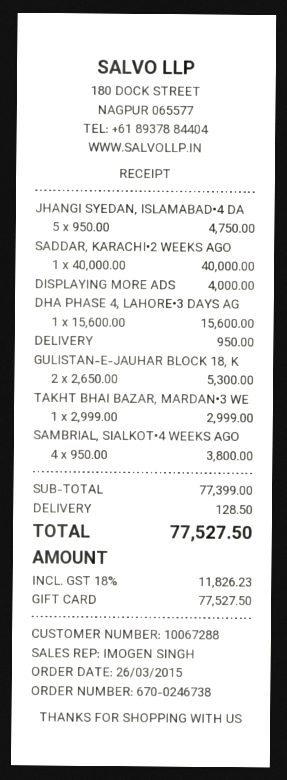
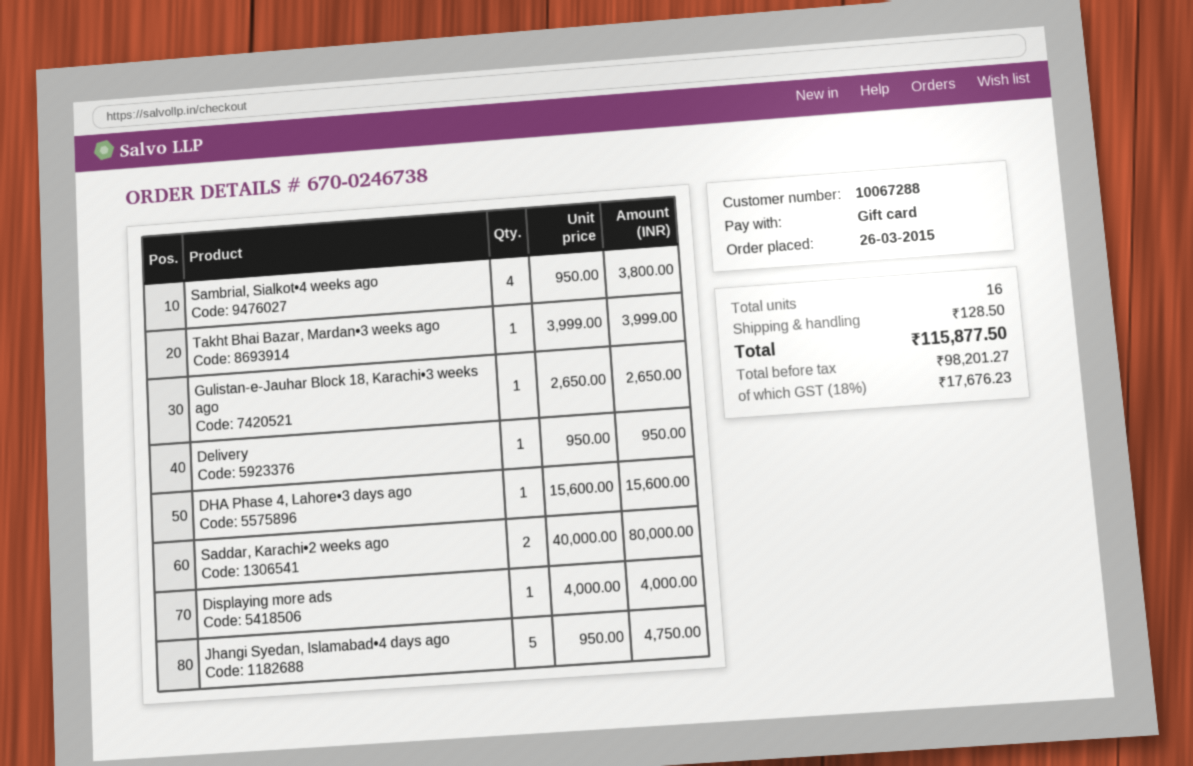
SADDAR, KARACHI•2 WEEKS AGO: 1 x 40000.00 = 40000.00 -> 2 x 40000.00 = 80000.00
GULISTAN-E-JAUHAR BLOCK 18, K: 2 x 2650.00 = 5300.00 -> 1 x 2650.00 = 2650.00
TAKHT BHAI BAZAR, MARDAN•3 WE: 1 x 2999.00 = 2999.00 -> 1 x 3999.00 = 3999.00
tax: 18% = 11826.23 -> 18% = 17676.23
total: 77527.50 -> 115877.50

